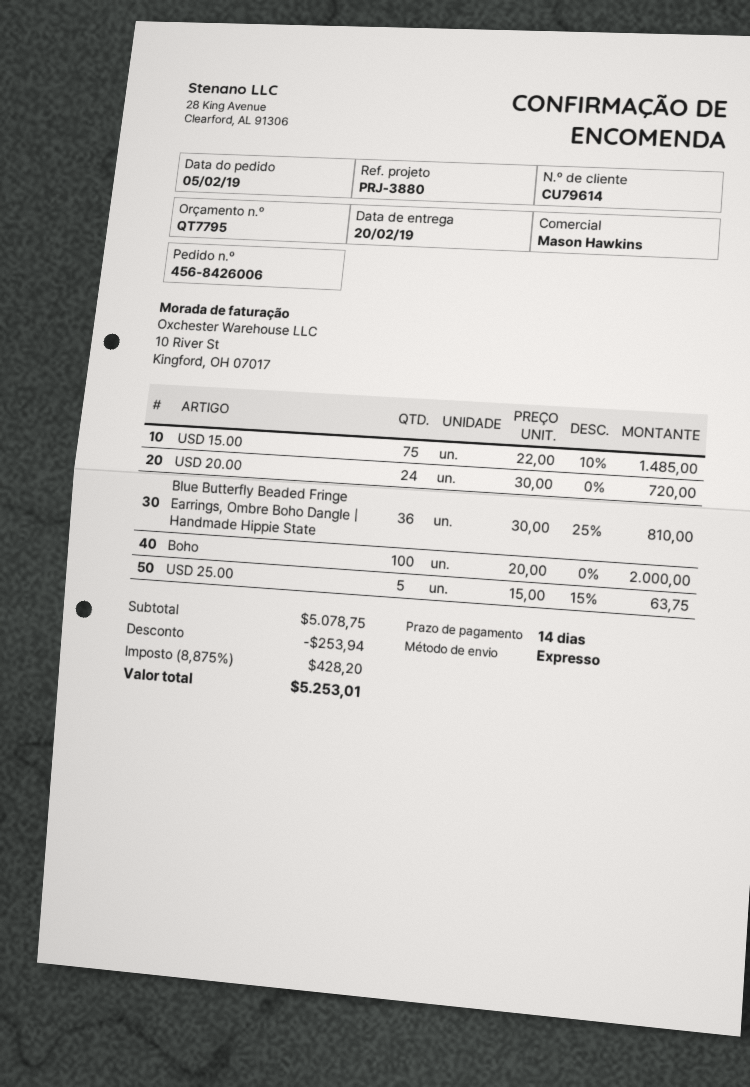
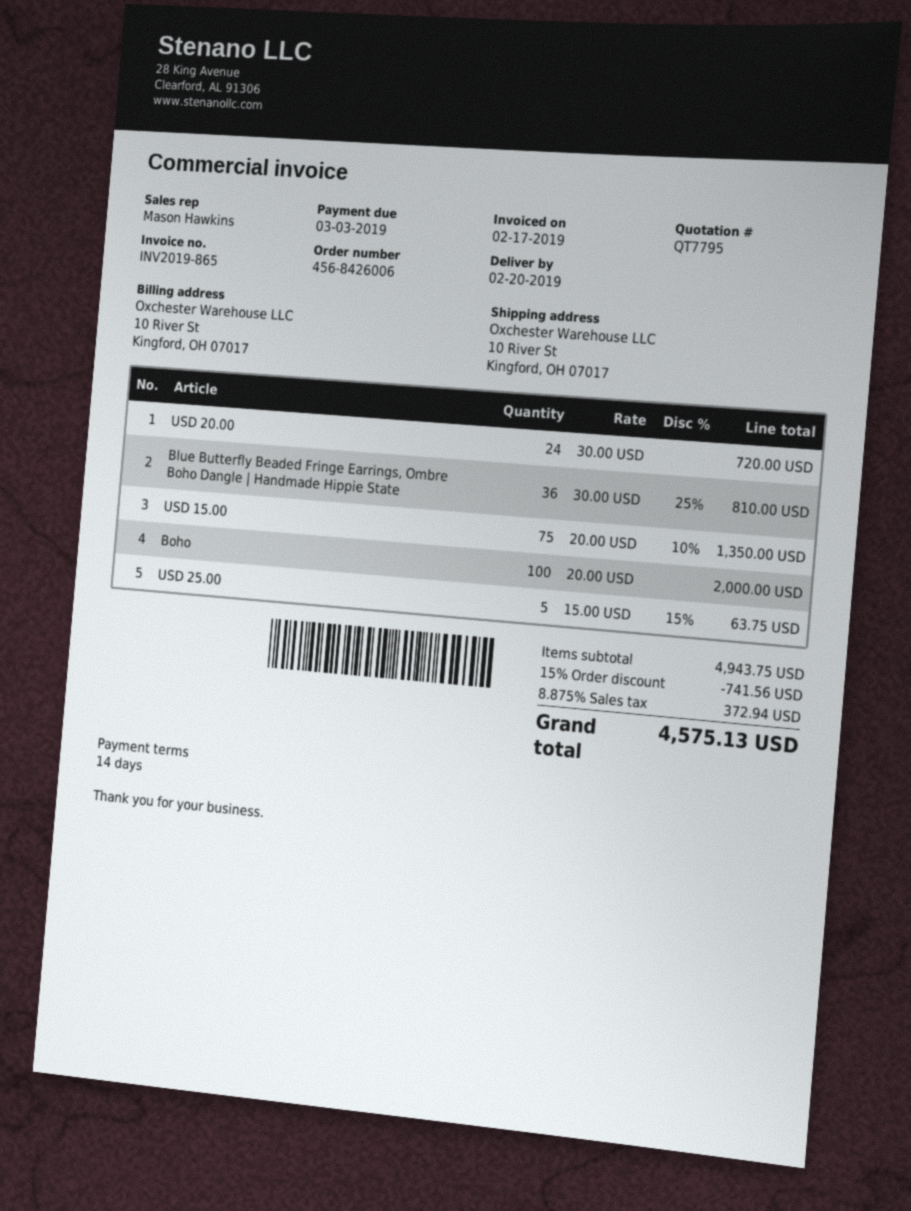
USD 15.00: 75 x 22.00 - 10% = 1485.00 -> 75 x 20.00 - 10% = 1350.00
subtotal: 5078.75 -> 4943.75
discount: 253.94 -> 741.56
tax: 8.875% = 428.20 -> 8.875% = 372.94
total: 5253.01 -> 4575.13

